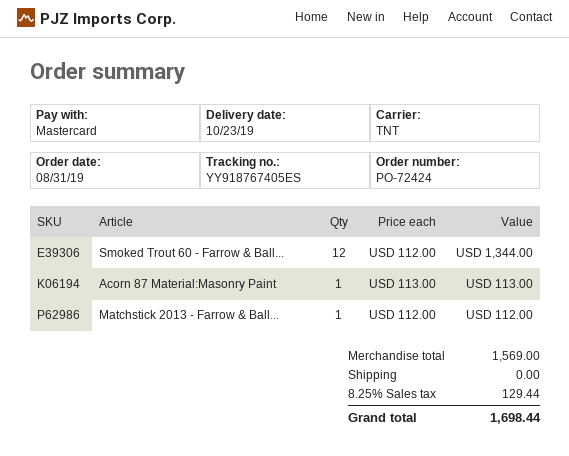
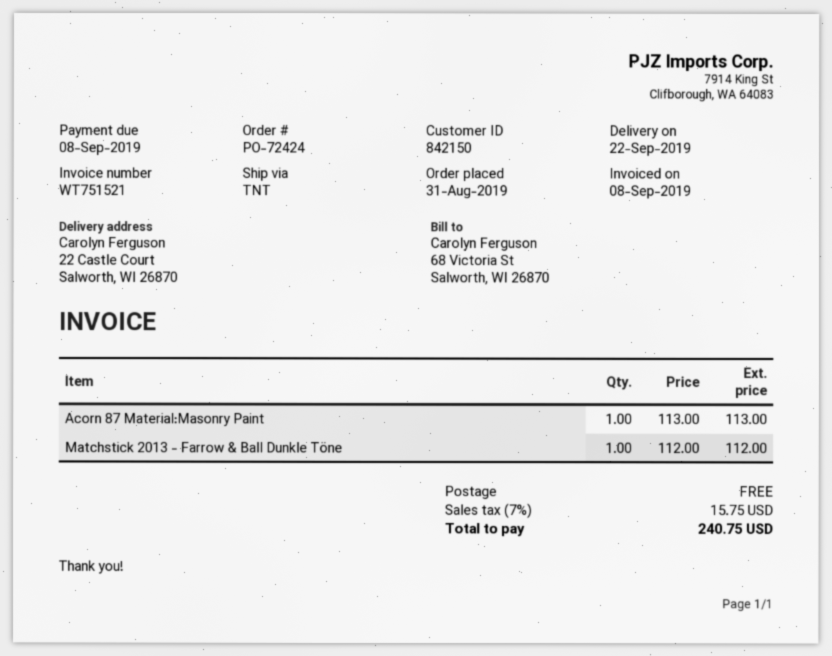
delivery date: 2019-10-23 -> 2019-09-22
Smoked Trout 60 - Farrow & Ball...: 12 x 112.00 = 1344.00 -> none
tax: 8.25% = 129.44 -> 7% = 15.75
total: 1698.44 -> 240.75

